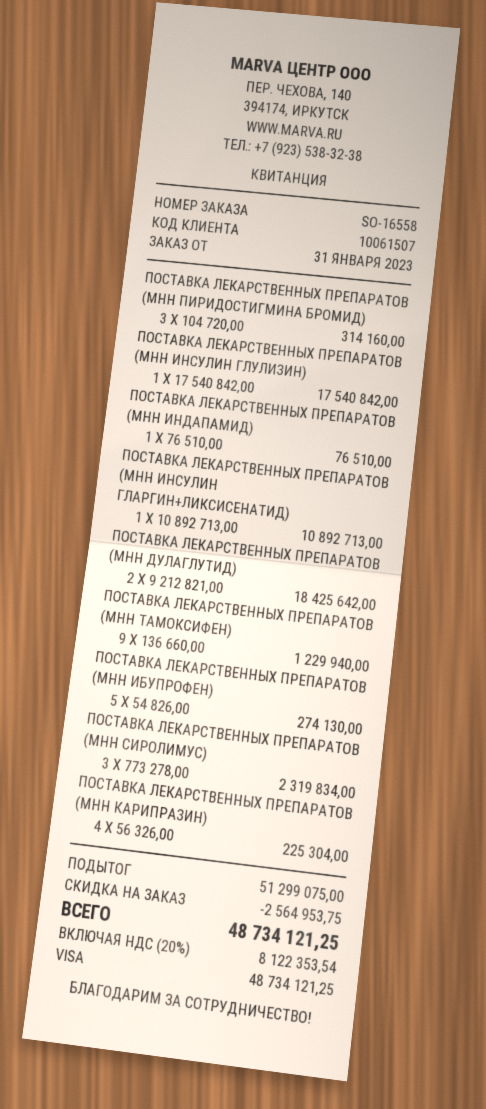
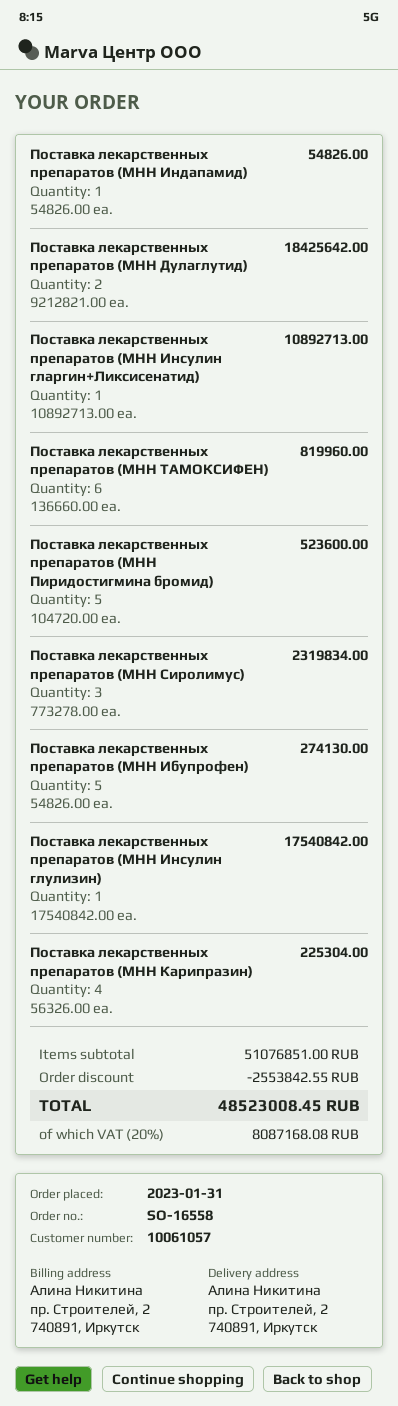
customer number: 10061507 -> 10061057
ПОСТАВКА ЛЕКАРСТВЕННЫХ ПРЕПАРАТОВ (МНН ПИРИДОСТИГМИНА БРОМИД): 3 x 104720.00 = 314160.00 -> 5 x 104720.00 = 523600.00
ПОСТАВКА ЛЕКАРСТВЕННЫХ ПРЕПАРАТОВ (МНН ИНДАПАМИД): 1 x 76510.00 = 76510.00 -> 1 x 54826.00 = 54826.00
ПОСТАВКА ЛЕКАРСТВЕННЫХ ПРЕПАРАТОВ (МНН ТАМОКСИФЕН): 9 x 136660.00 = 1229940.00 -> 6 x 136660.00 = 819960.00
subtotal: 51299075.00 -> 51076851.00
discount: 2564953.75 -> 2553842.55
tax: 20% = 8122353.54 -> 20% = 8087168.08
total: 48734121.25 -> 48523008.45

